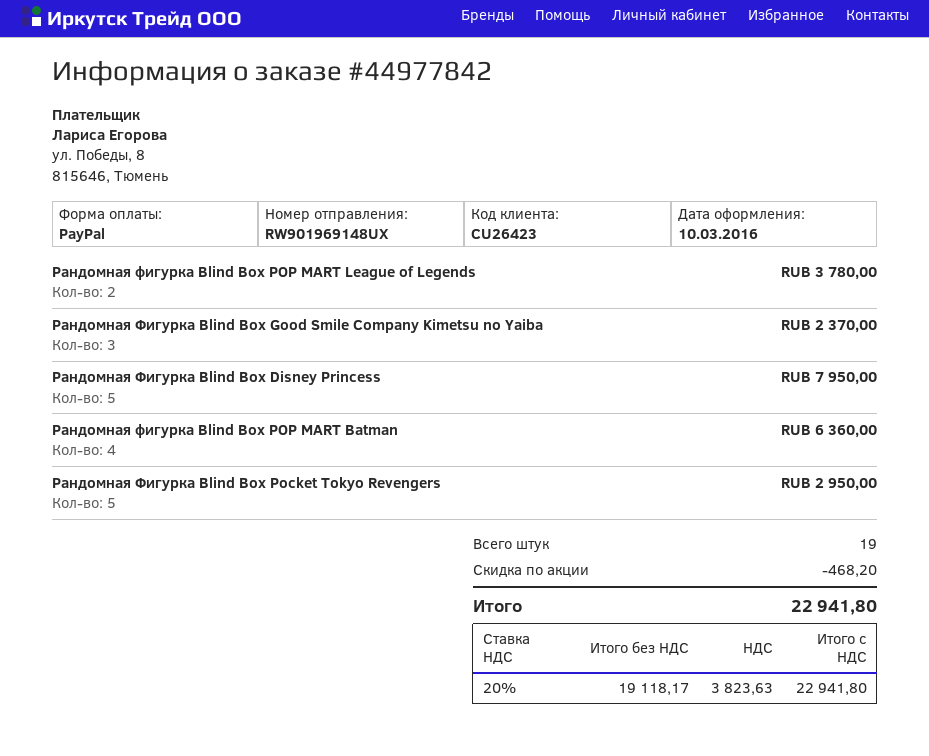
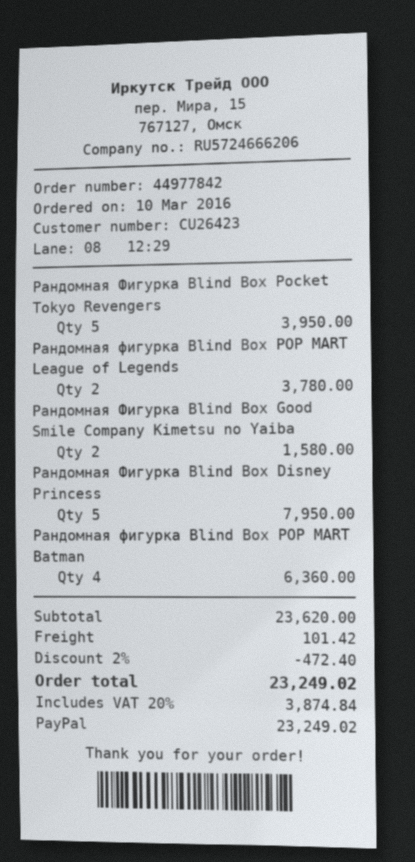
Рандомная Фигурка Blind Box Good Smile Company Kimetsu no Yaiba: 3 for 2370.00 -> 2 for 1580.00
Рандомная Фигурка Blind Box Pocket Tokyo Revengers: 5 for 2950.00 -> 5 for 3950.00
discount: 468.20 -> 472.40
shipping: none -> 101.42
tax: 20% = 3823.63 -> 20% = 3874.84
total: 22941.80 -> 23249.02

